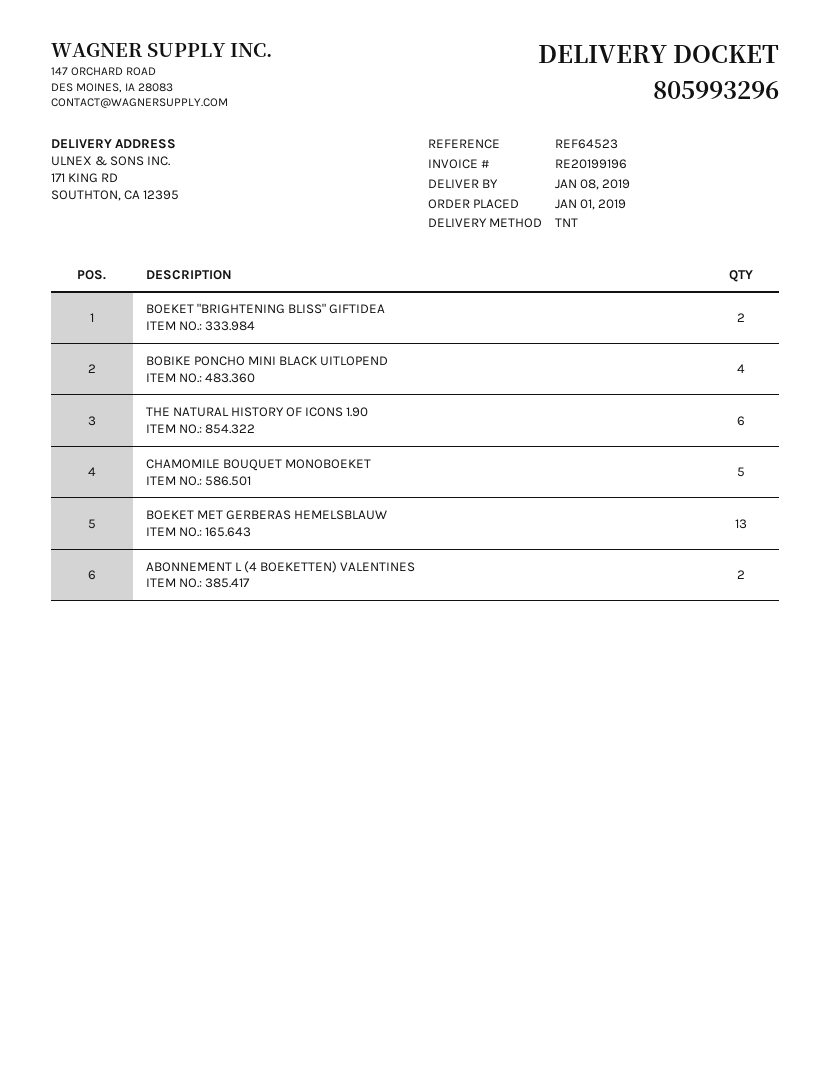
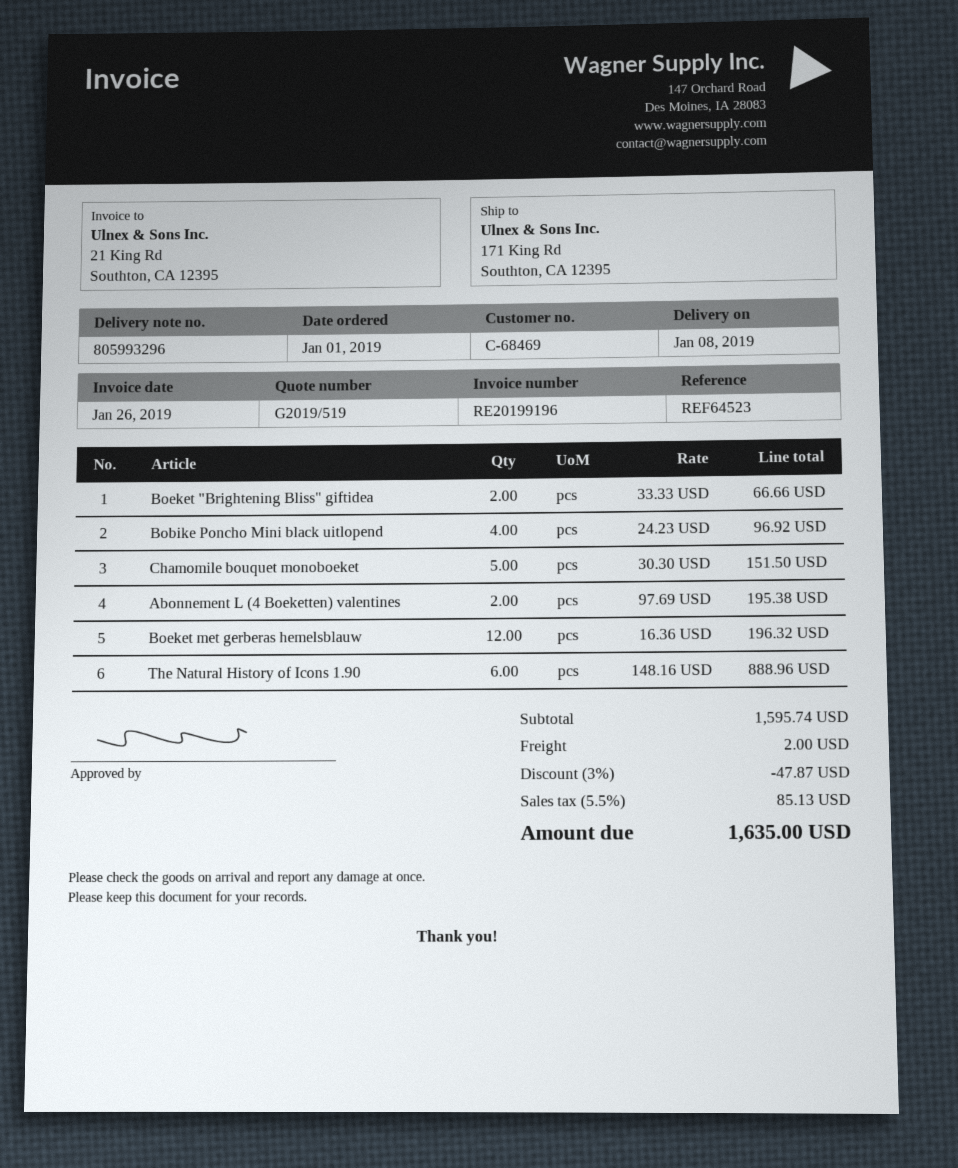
BOEKET MET GERBERAS HEMELSBLAUW: 13 -> 12

